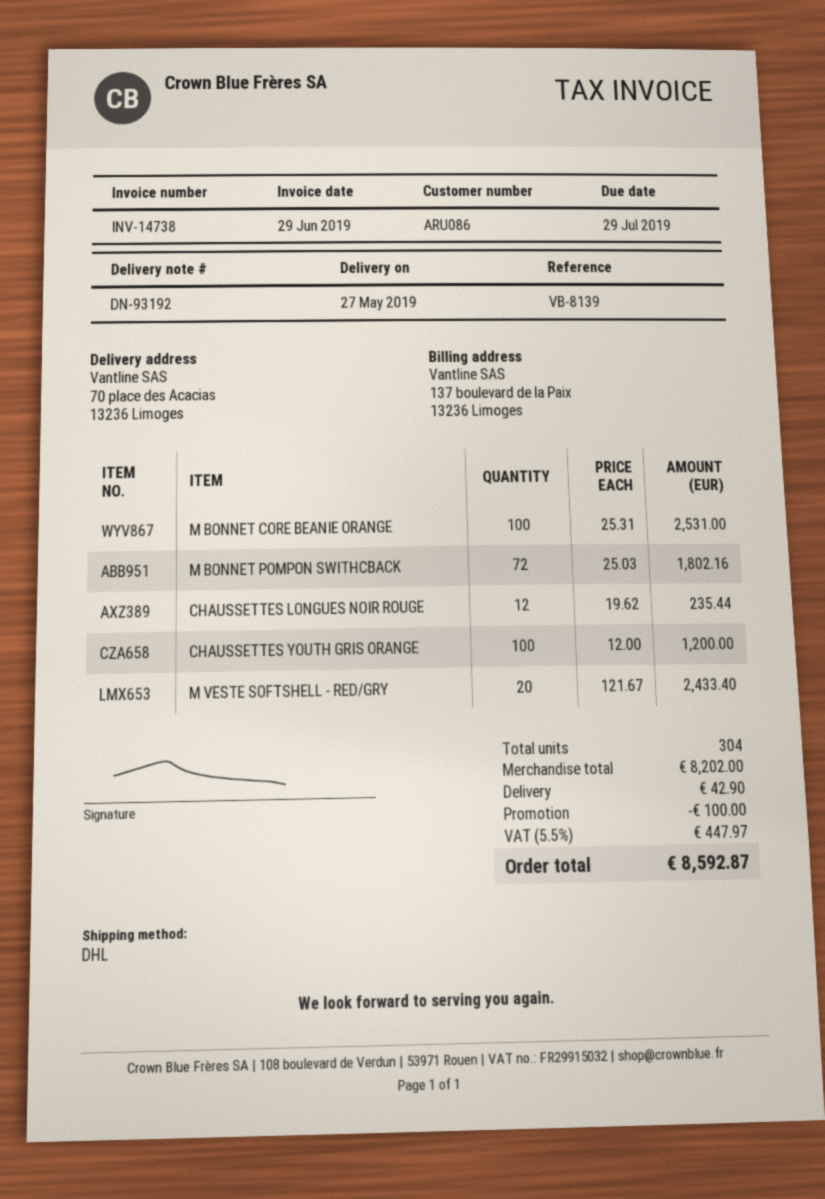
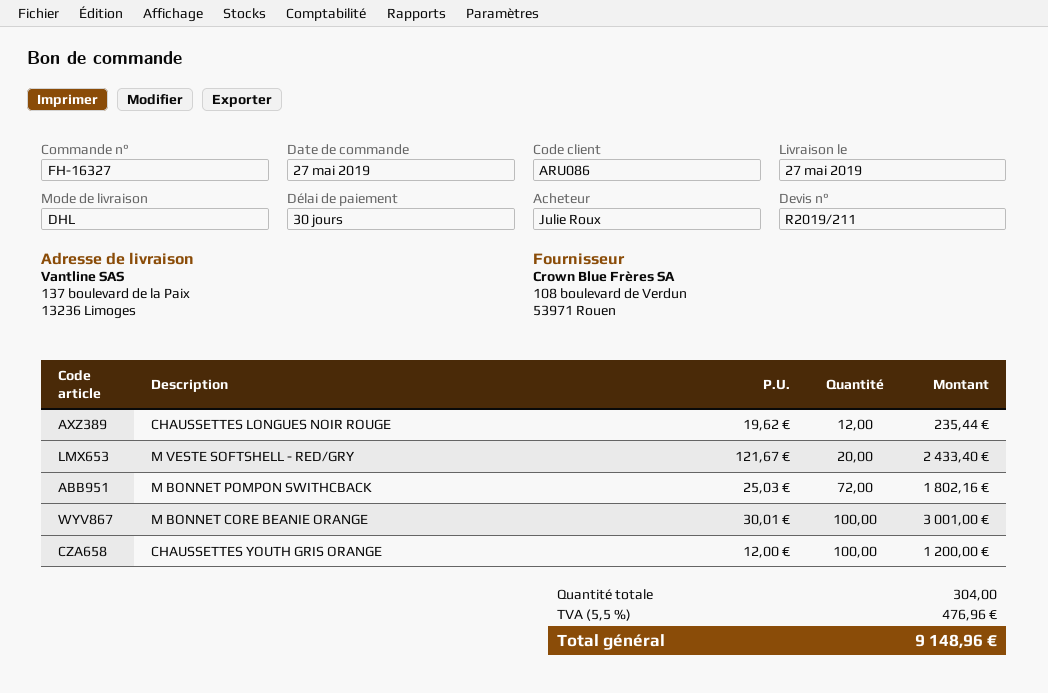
ship to: 70 place des Acacias, 13236 Limoges -> 137 boulevard de la Paix, 13236 Limoges
M BONNET CORE BEANIE ORANGE: 100 x 25.31 = 2531.00 -> 100 x 30.01 = 3001.00
discount: 100.00 -> none
shipping: 42.90 -> none
tax: 5.5% = 447.97 -> 5.5% = 476.96
total: 8592.87 -> 9148.96

